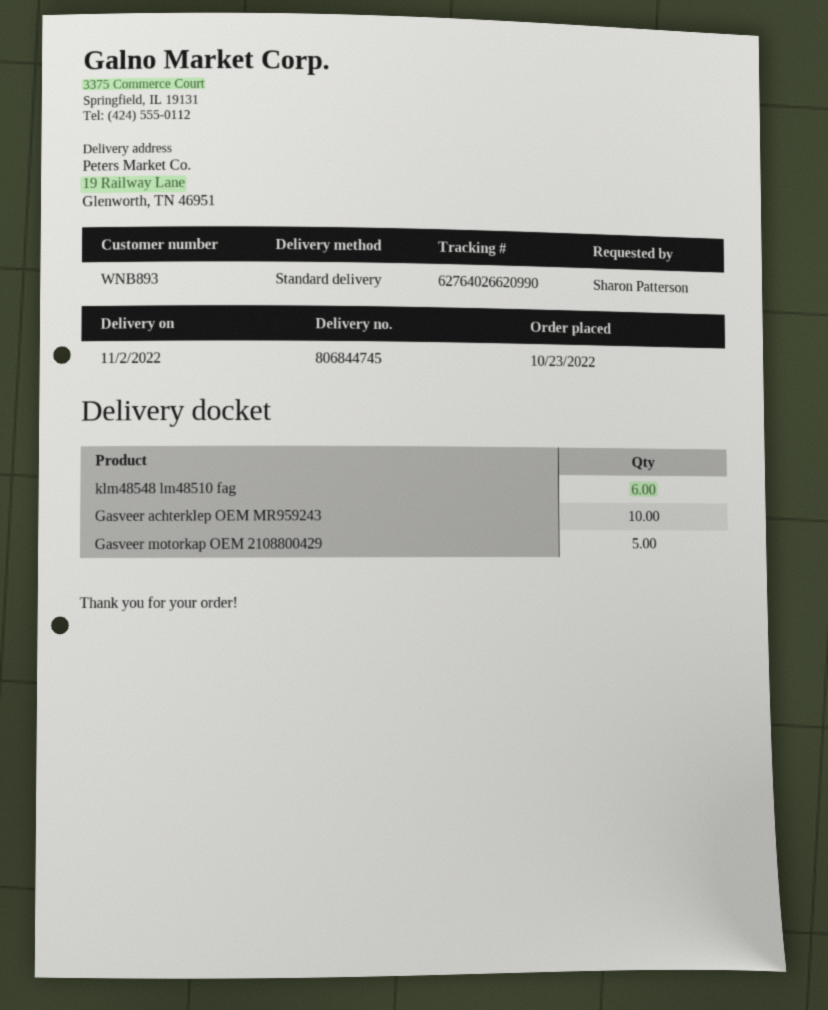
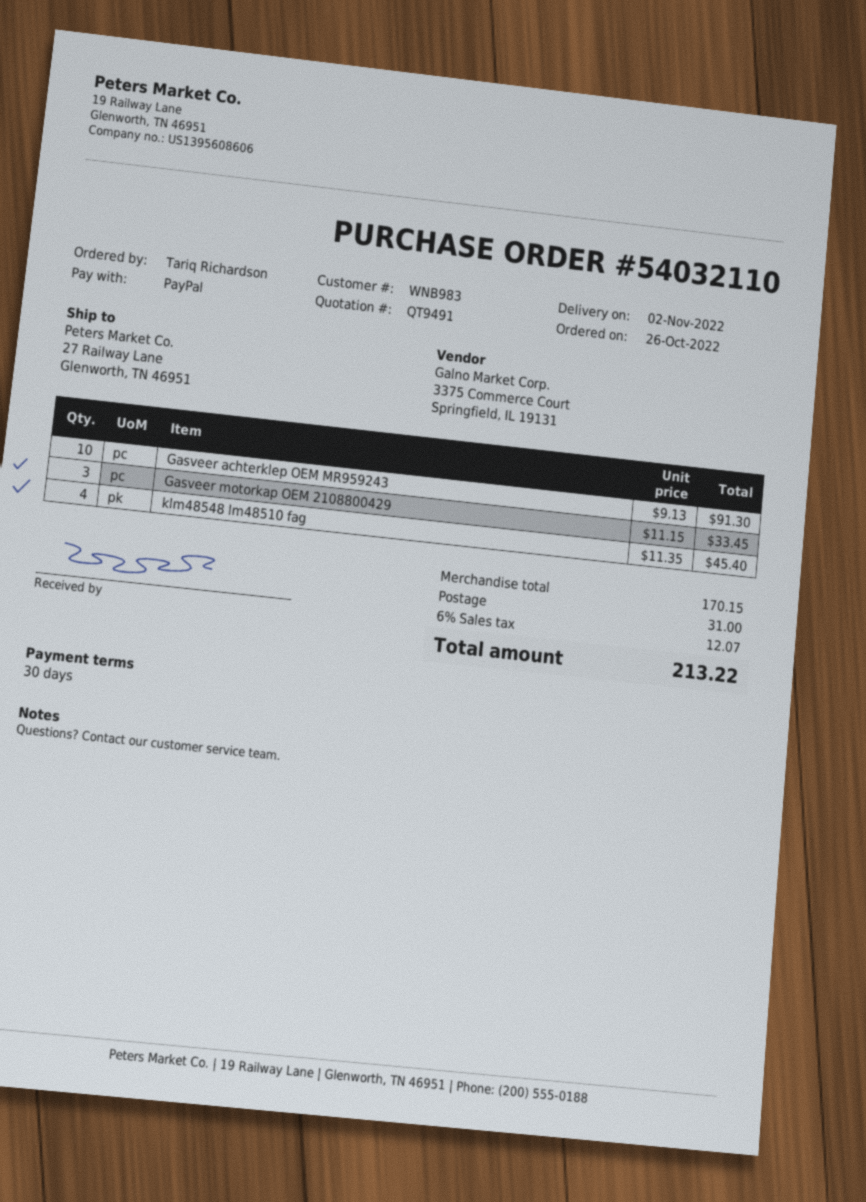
order date: 2022-10-23 -> 2022-10-26
customer number: WNB893 -> WNB983
ordered by: Sharon Patterson -> Tariq Richardson
ship to: 19 Railway Lane, Glenworth, TN 46951 -> 27 Railway Lane, Glenworth, TN 46951
klm48548 lm48510 fag: 6 -> 4
Gasveer motorkap OEM 2108800429: 5 -> 3

